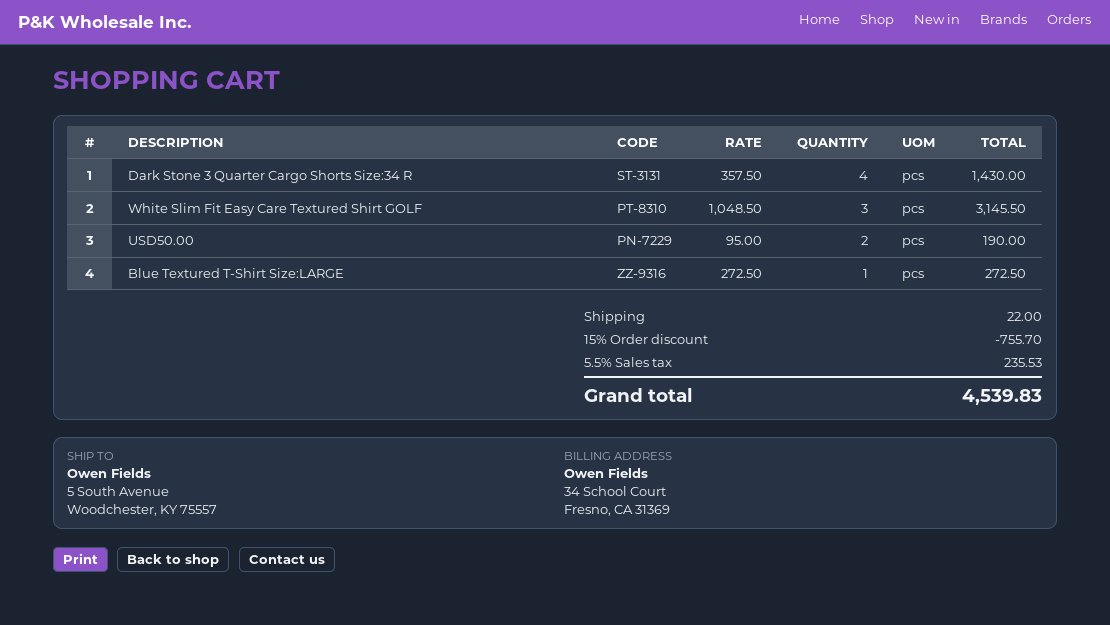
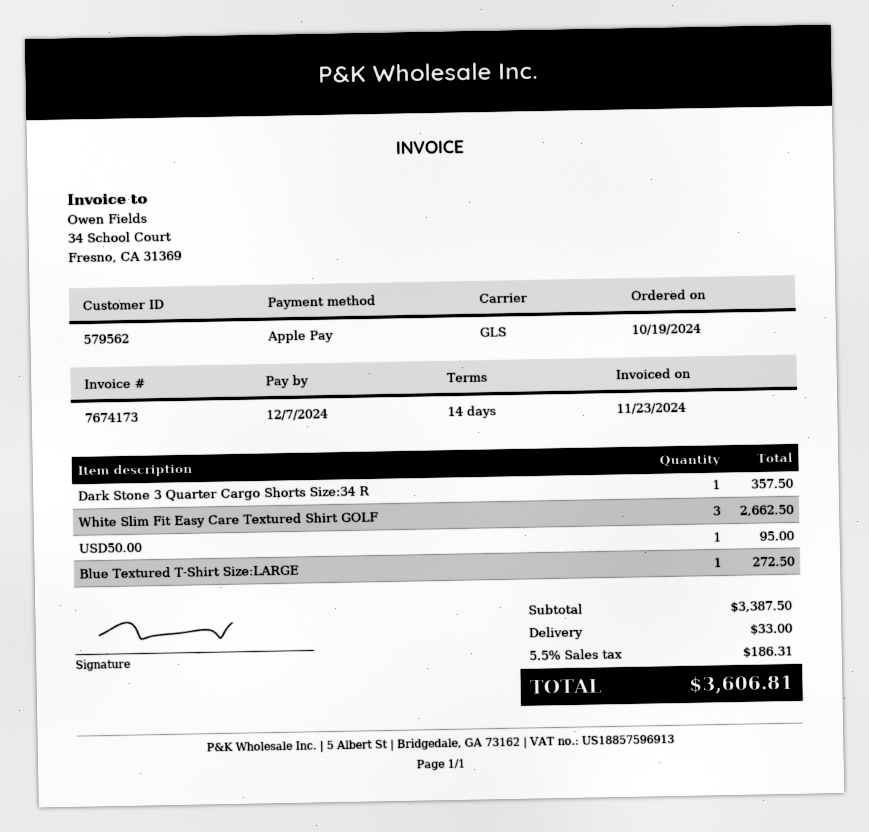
Dark Stone 3 Quarter Cargo Shorts Size:34 R: 4 for 1430.00 -> 1 for 357.50
White Slim Fit Easy Care Textured Shirt GOLF: 3 for 3145.50 -> 3 for 2662.50
USD50.00: 2 for 190.00 -> 1 for 95.00
discount: 15% = 755.70 -> none
shipping: 22.00 -> 33.00
tax: 5.5% = 235.53 -> 5.5% = 186.31
total: 4539.83 -> 3606.81

